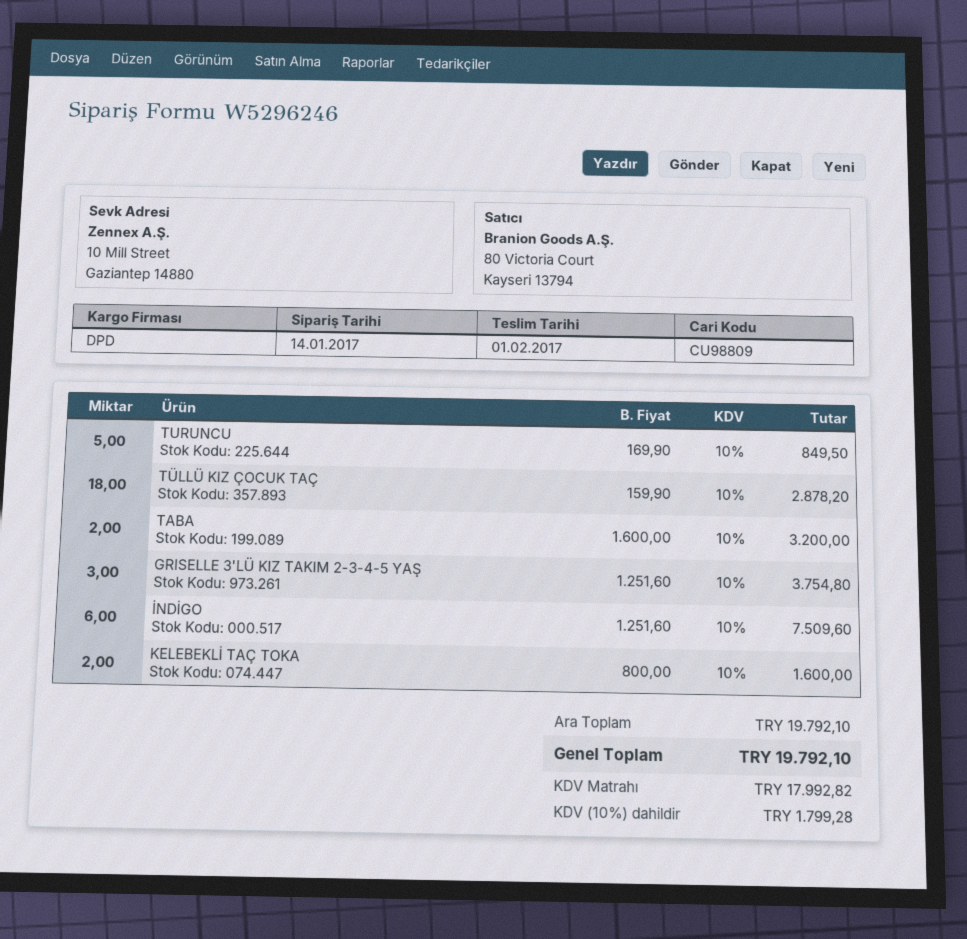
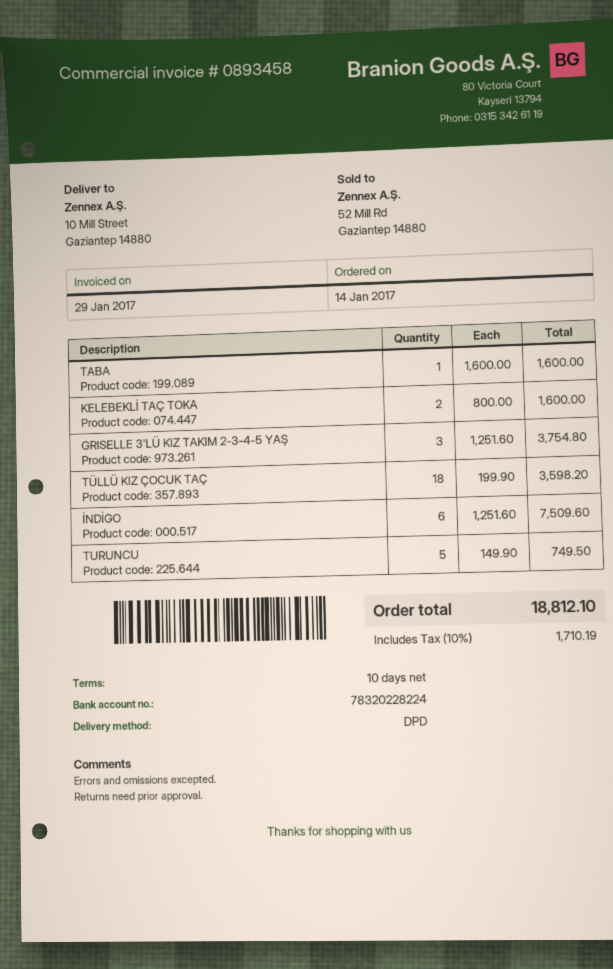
TURUNCU: 5 x 169.90 = 849.50 -> 5 x 149.90 = 749.50
TÜLLÜ KIZ ÇOCUK TAÇ: 18 x 159.90 = 2878.20 -> 18 x 199.90 = 3598.20
TABA: 2 x 1600.00 = 3200.00 -> 1 x 1600.00 = 1600.00
tax: 10% = 1799.28 -> 10% = 1710.19
total: 19792.10 -> 18812.10

